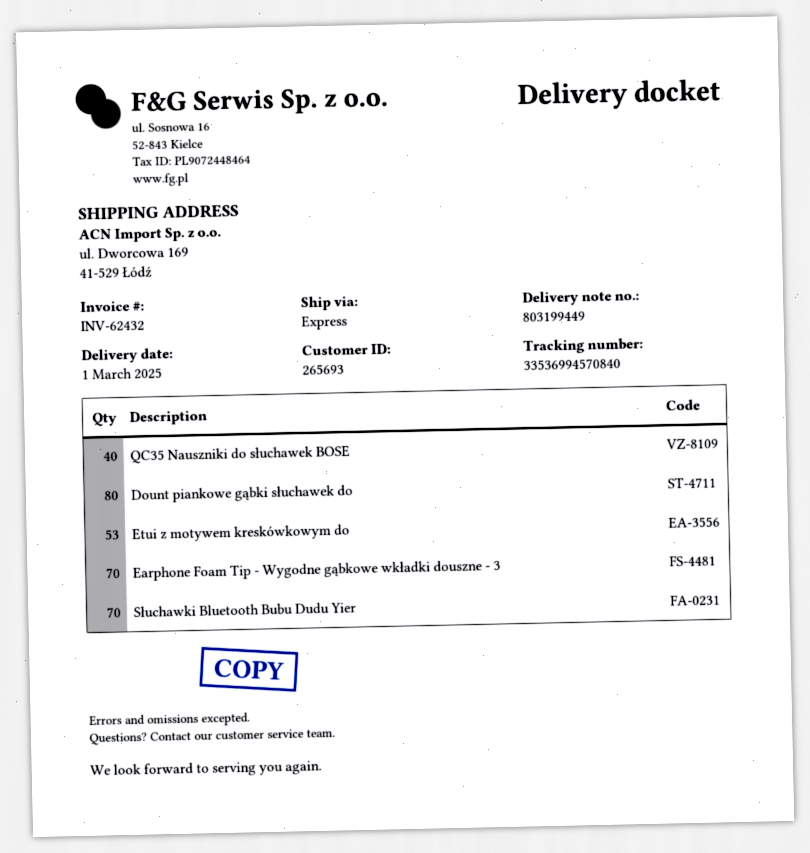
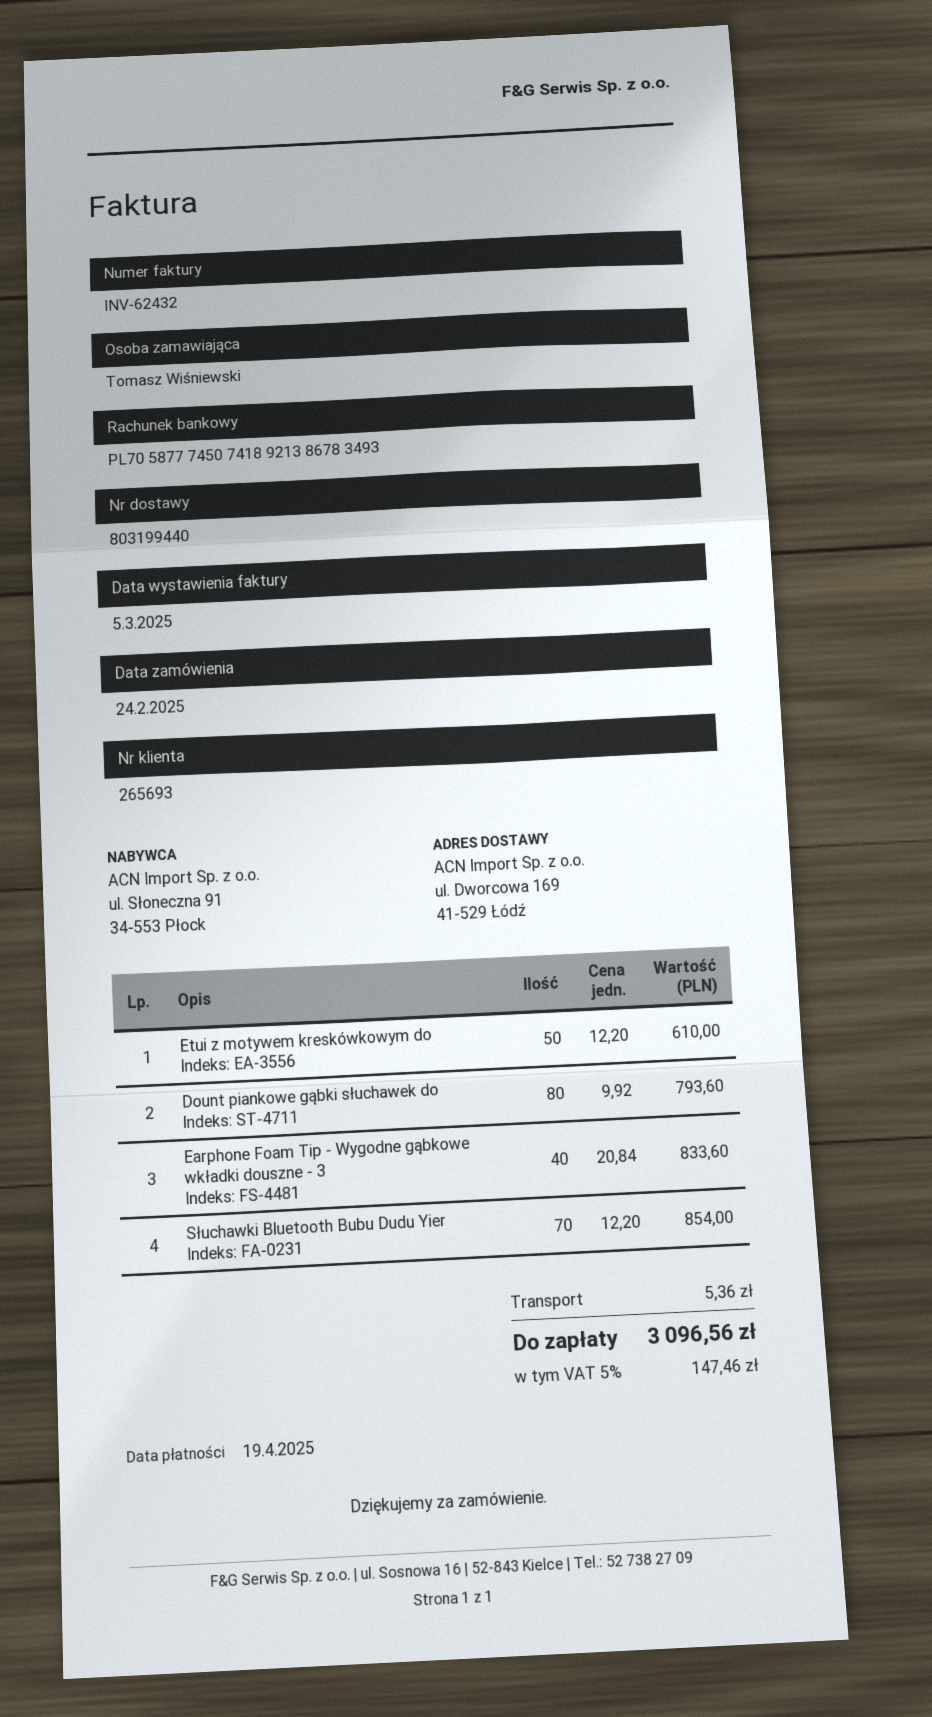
delivery note number: 803199449 -> 803199440
QC35 Nauszniki do słuchawek BOSE: 40 -> none
Etui z motywem kreskówkowym do: 53 -> 50
Earphone Foam Tip - Wygodne gąbkowe wkładki douszne - 3: 70 -> 40

